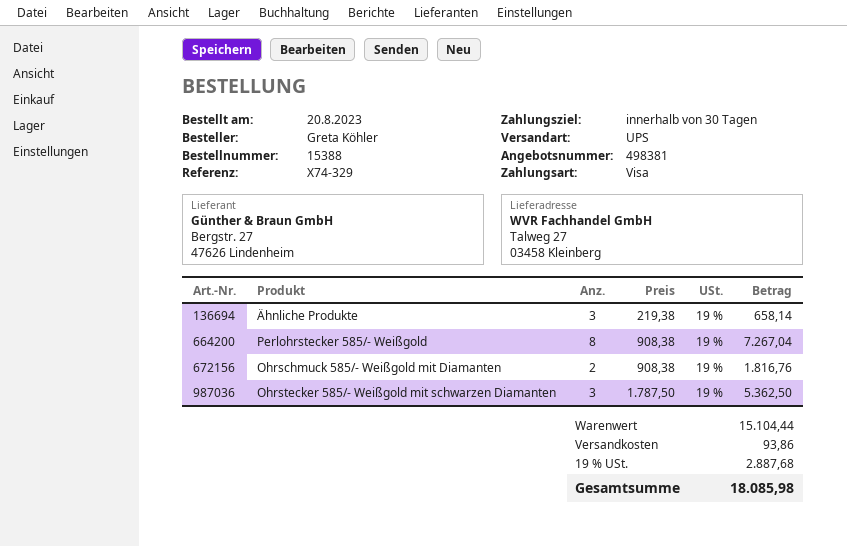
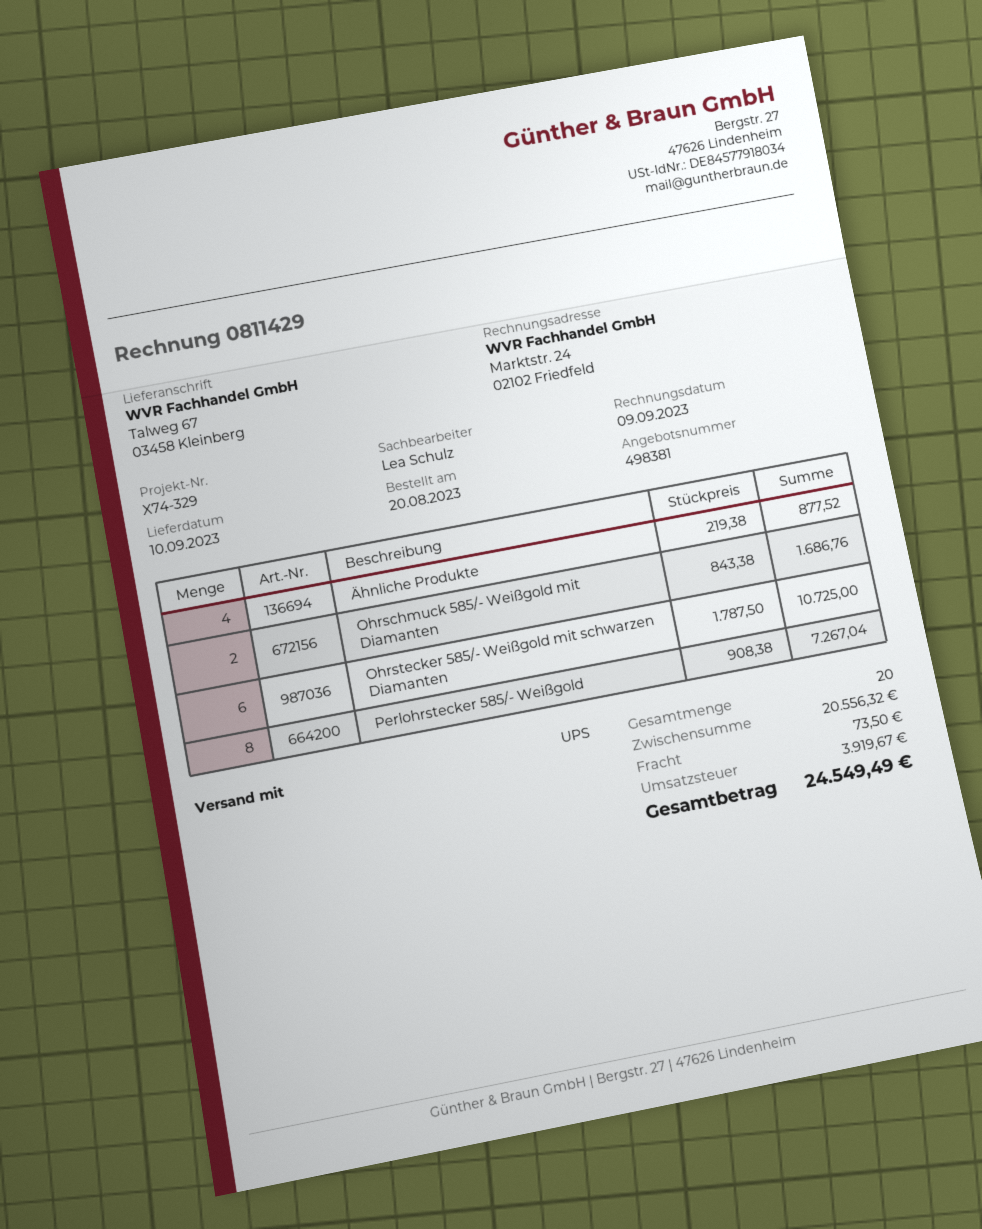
ship to: Talweg 27, 03458 Kleinberg -> Talweg 67, 03458 Kleinberg
Ähnliche Produkte: 3 x 219.38 = 658.14 -> 4 x 219.38 = 877.52
Ohrschmuck 585/- Weißgold mit Diamanten: 2 x 908.38 = 1816.76 -> 2 x 843.38 = 1686.76
Ohrstecker 585/- Weißgold mit schwarzen Diamanten: 3 x 1787.50 = 5362.50 -> 6 x 1787.50 = 10725.00
subtotal: 15104.44 -> 20556.32
shipping: 93.86 -> 73.50
tax: 2887.68 -> 3919.67
total: 18085.98 -> 24549.49

